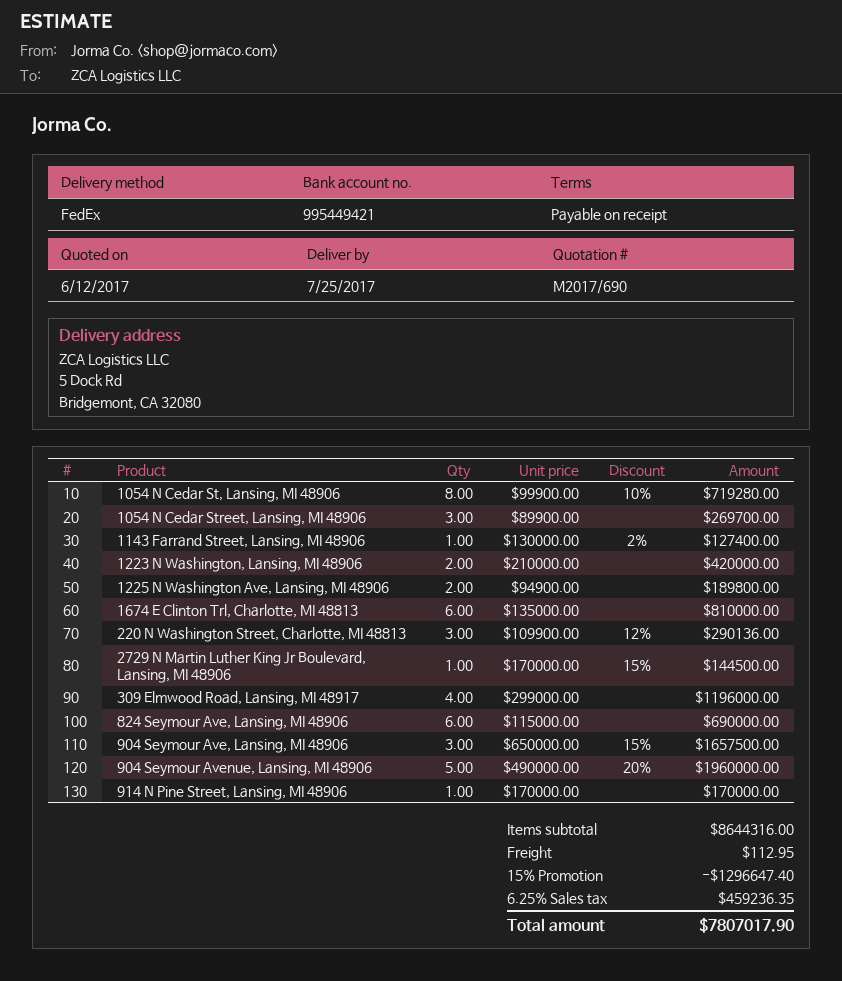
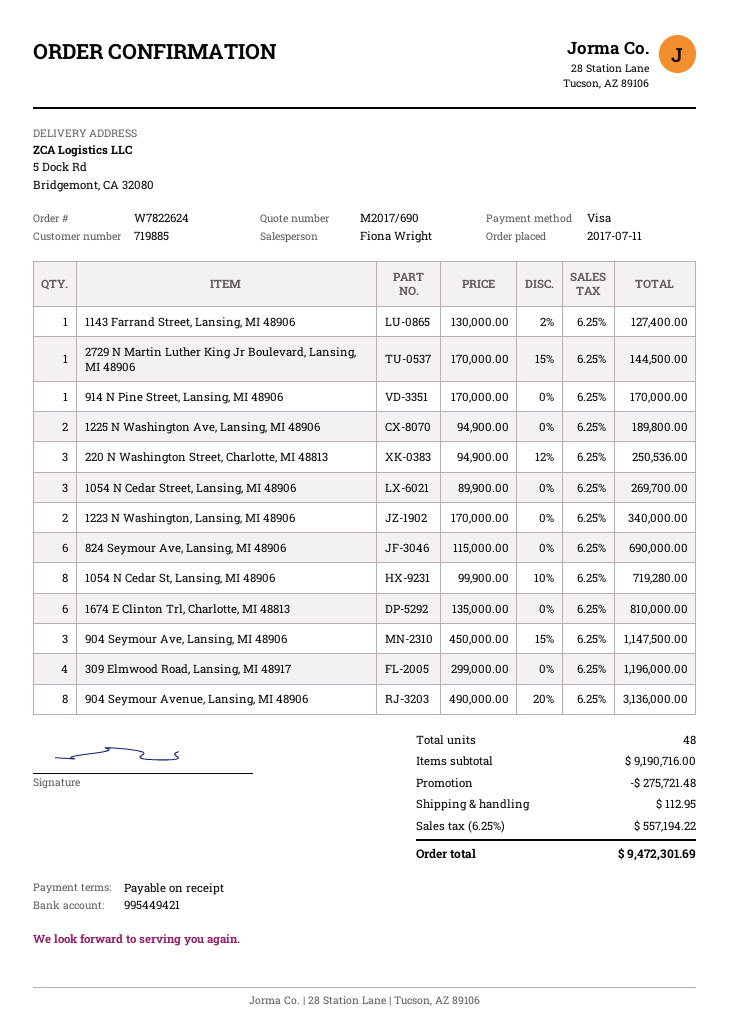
1223 N Washington, Lansing, MI 48906: 2 x 210000.00 = 420000.00 -> 2 x 170000.00 = 340000.00
220 N Washington Street, Charlotte, MI 48813: 3 x 109900.00 - 12% = 290136.00 -> 3 x 94900.00 - 12% = 250536.00
904 Seymour Ave, Lansing, MI 48906: 3 x 650000.00 - 15% = 1657500.00 -> 3 x 450000.00 - 15% = 1147500.00
904 Seymour Avenue, Lansing, MI 48906: 5 x 490000.00 - 20% = 1960000.00 -> 8 x 490000.00 - 20% = 3136000.00
subtotal: 8644316.00 -> 9190716.00
discount: 1296647.40 -> 275721.48
tax: 6.25% = 459236.35 -> 6.25% = 557194.22
total: 7807017.90 -> 9472301.69

